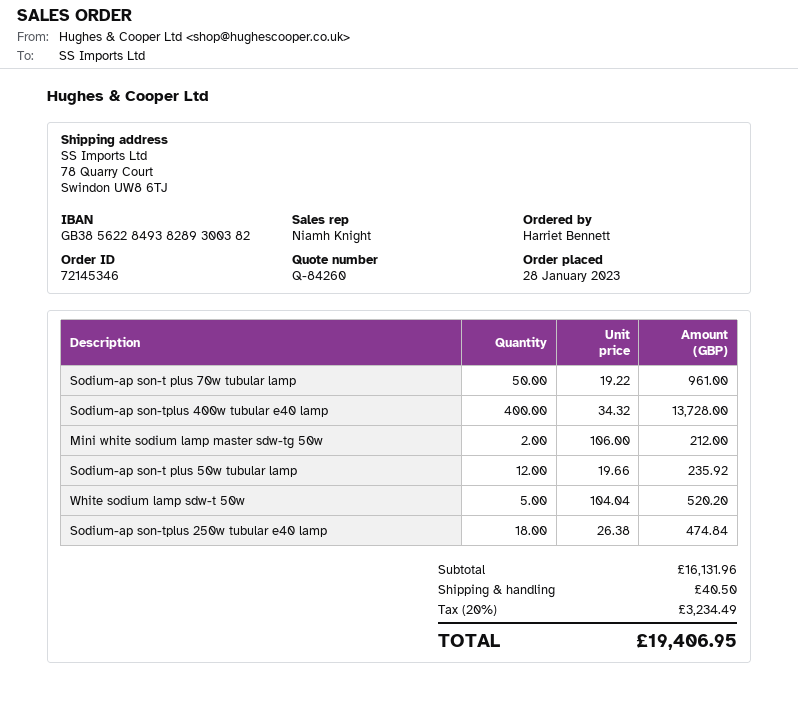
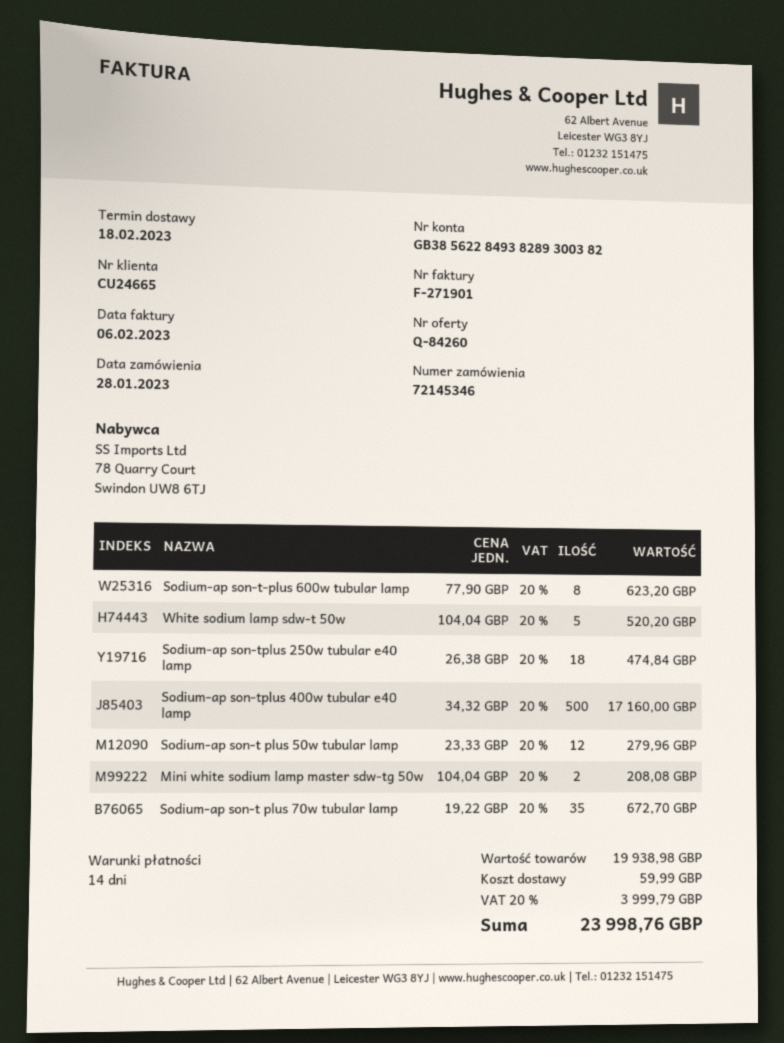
Sodium-ap son-t plus 70w tubular lamp: 50 x 19.22 = 961.00 -> 35 x 19.22 = 672.70
Sodium-ap son-tplus 400w tubular e40 lamp: 400 x 34.32 = 13728.00 -> 500 x 34.32 = 17160.00
Mini white sodium lamp master sdw-tg 50w: 2 x 106.00 = 212.00 -> 2 x 104.04 = 208.08
Sodium-ap son-t plus 50w tubular lamp: 12 x 19.66 = 235.92 -> 12 x 23.33 = 279.96
Sodium-ap son-t-plus 600w tubular lamp: none -> 8 x 77.90 = 623.20
subtotal: 16131.96 -> 19938.98
shipping: 40.50 -> 59.99
tax: 20% = 3234.49 -> 20% = 3999.79
total: 19406.95 -> 23998.76

